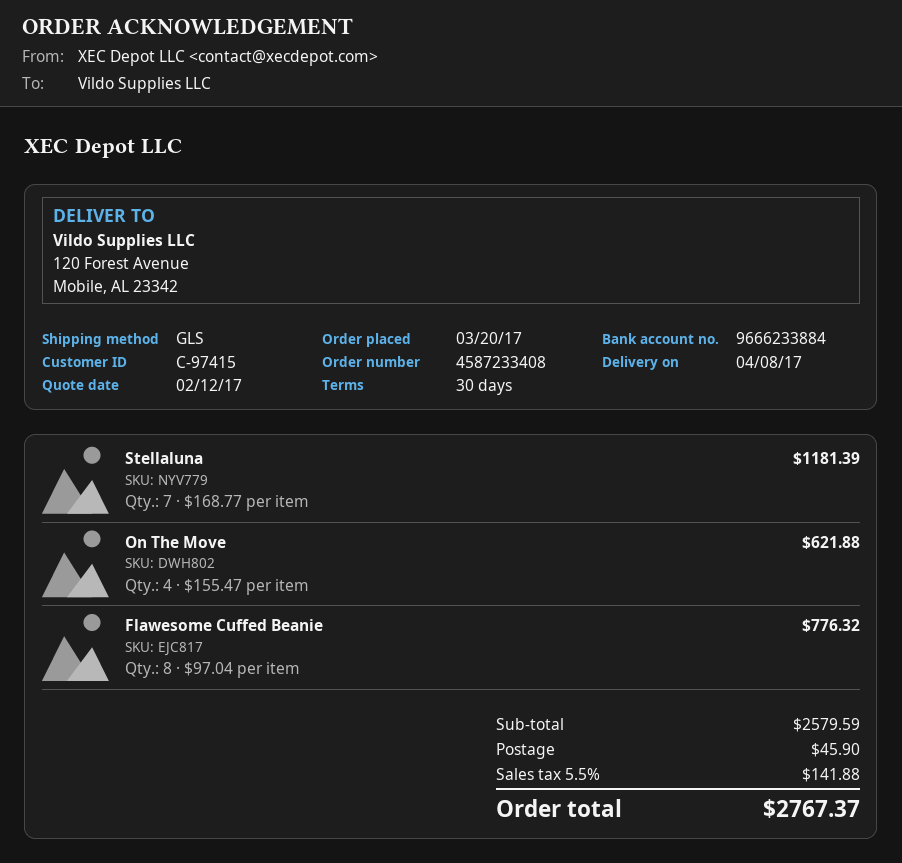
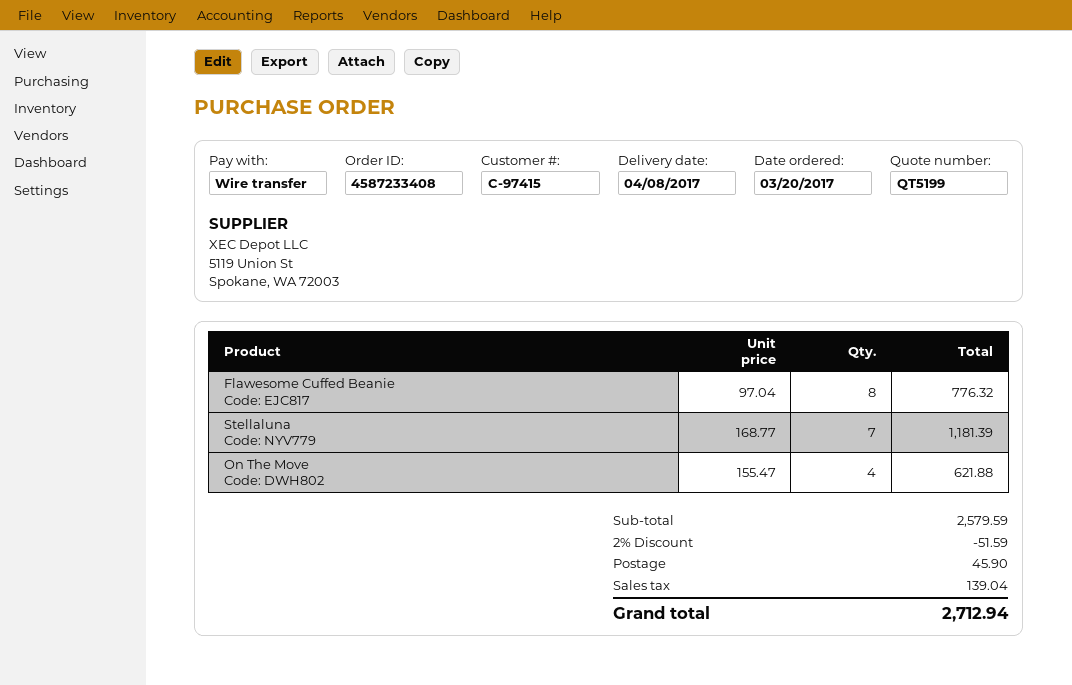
discount: none -> 2% = 51.59
tax: 141.88 -> 139.04
total: 2767.37 -> 2712.94

